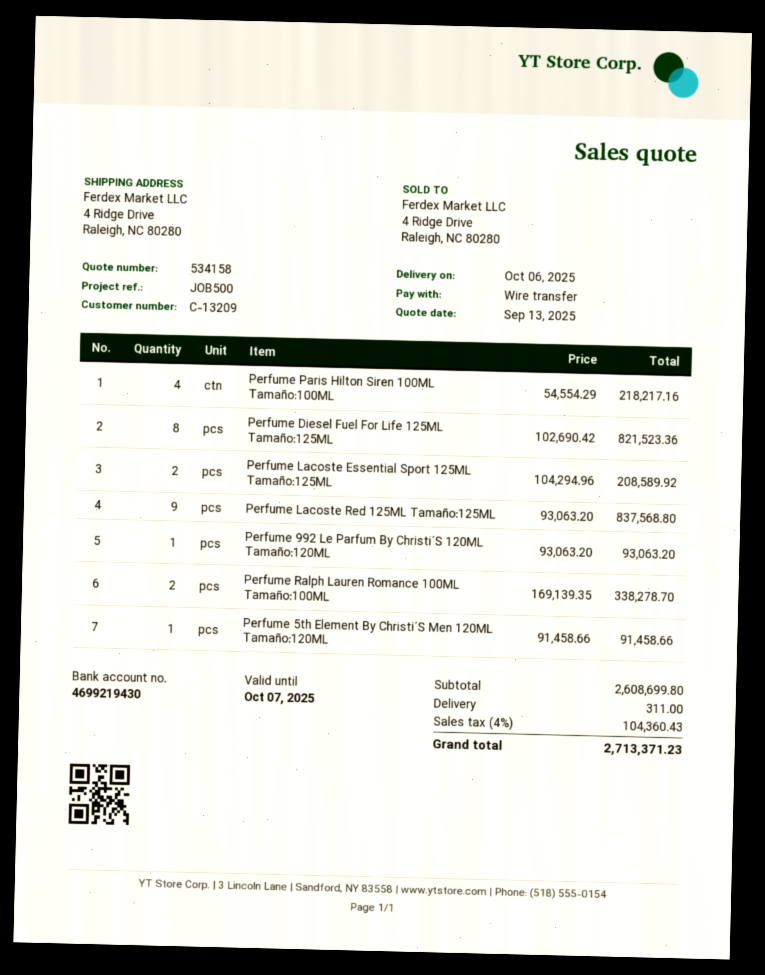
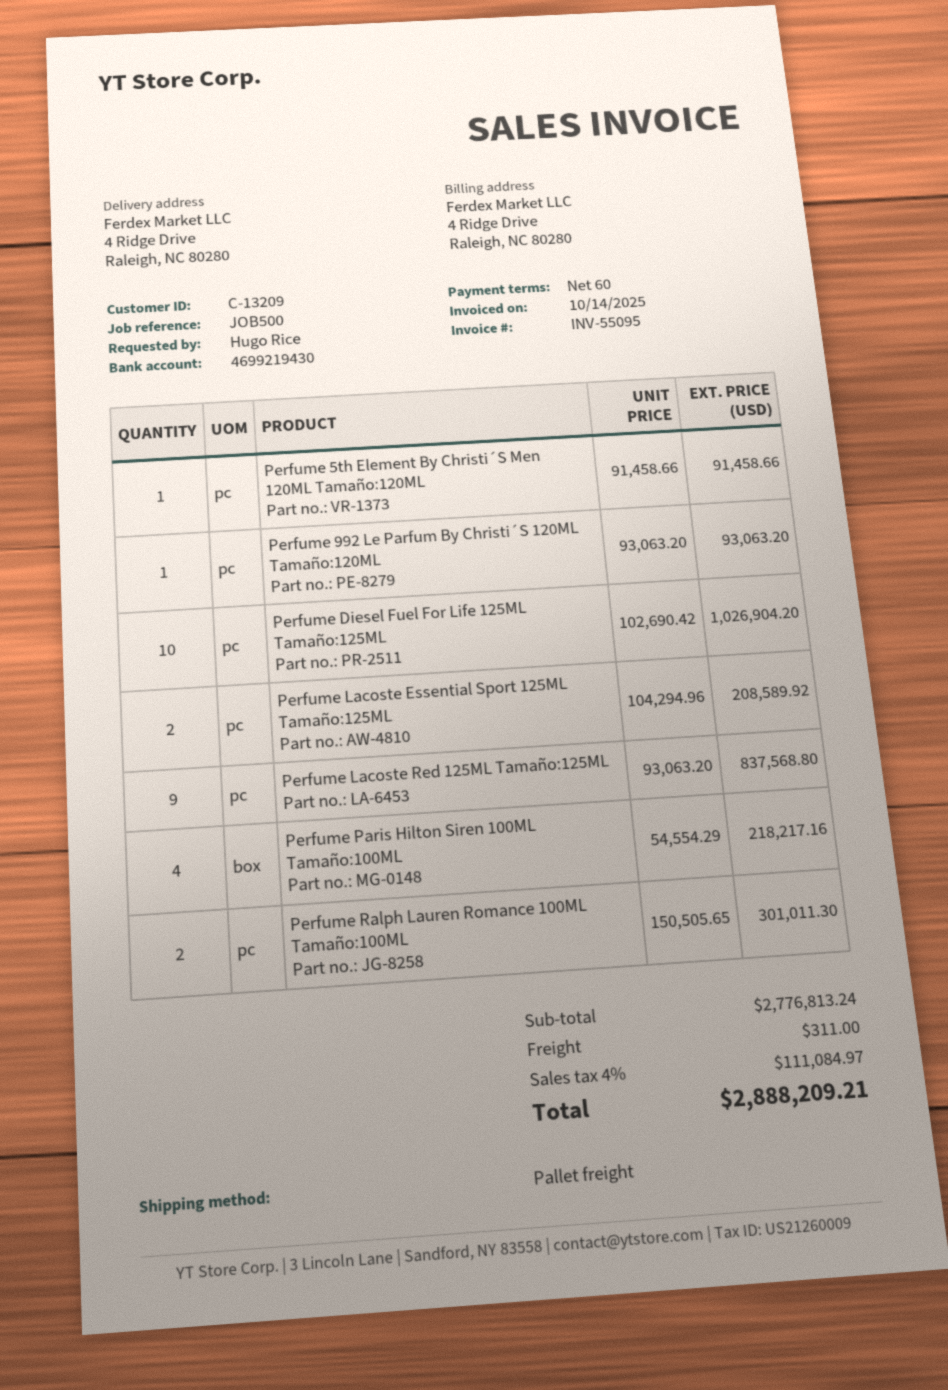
Perfume Diesel Fuel For Life 125ML Tamaño:125ML: 8 x 102690.42 = 821523.36 -> 10 x 102690.42 = 1026904.20
Perfume Ralph Lauren Romance 100ML Tamaño:100ML: 2 x 169139.35 = 338278.70 -> 2 x 150505.65 = 301011.30
subtotal: 2608699.80 -> 2776813.24
tax: 4% = 104360.43 -> 4% = 111084.97
total: 2713371.23 -> 2888209.21

